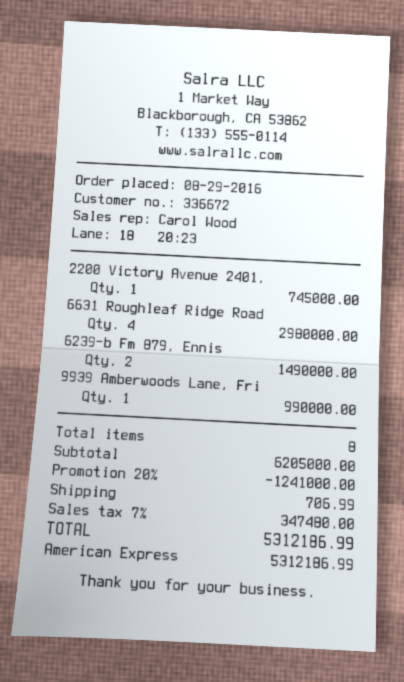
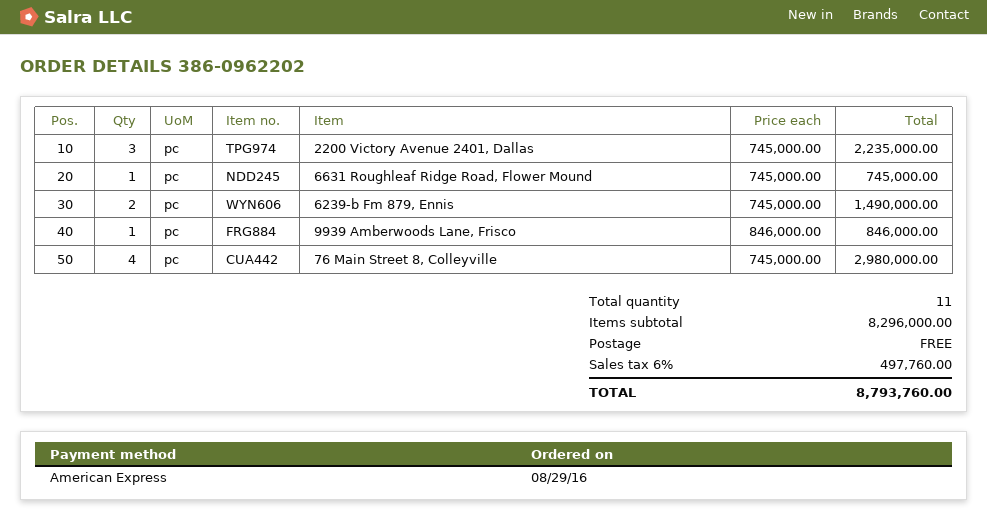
2200 Victory Avenue 2401,: 1 for 745000.00 -> 3 for 2235000.00
6631 Roughleaf Ridge Road: 4 for 2980000.00 -> 1 for 745000.00
9939 Amberwoods Lane, Fri: 1 for 990000.00 -> 1 for 846000.00
76 Main Street 8, Colleyville: none -> 4 for 2980000.00
total quantity: 8 -> 11
subtotal: 6205000.00 -> 8296000.00
discount: 20% = 1241000.00 -> none
shipping: 706.99 -> 0.00
tax: 7% = 347480.00 -> 6% = 497760.00
total: 5312186.99 -> 8793760.00

